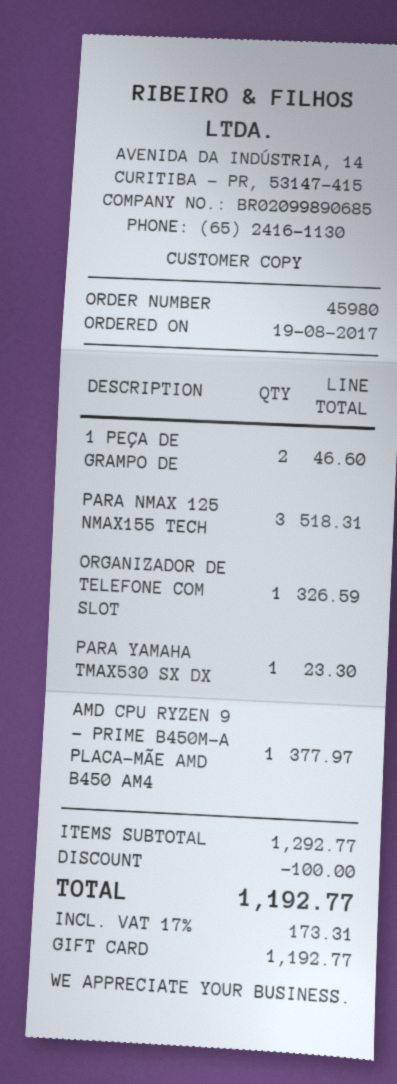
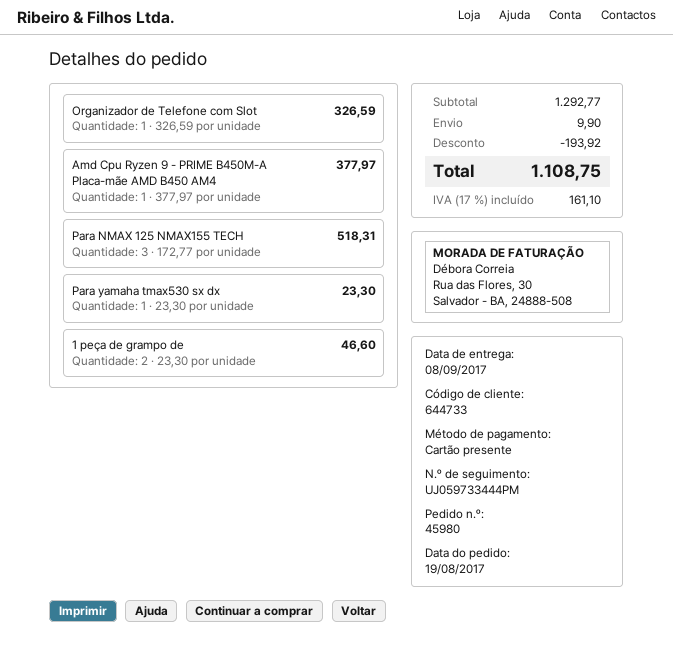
discount: 100.00 -> 193.92
shipping: none -> 9.90
tax: 17% = 173.31 -> 17% = 161.10
total: 1192.77 -> 1108.75

